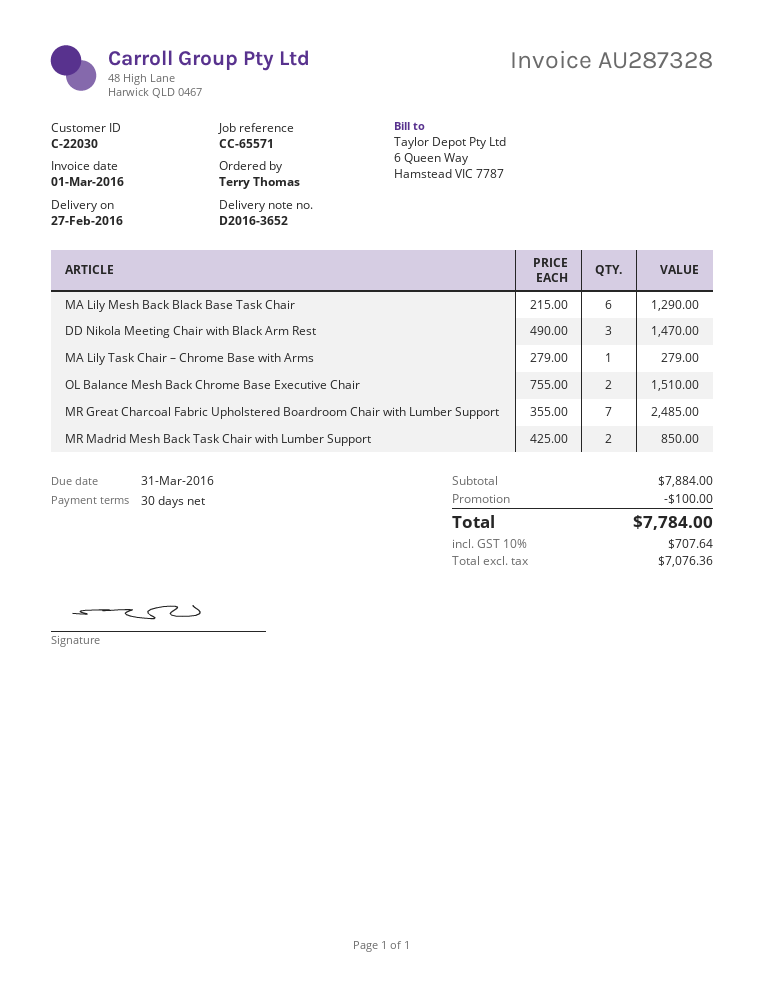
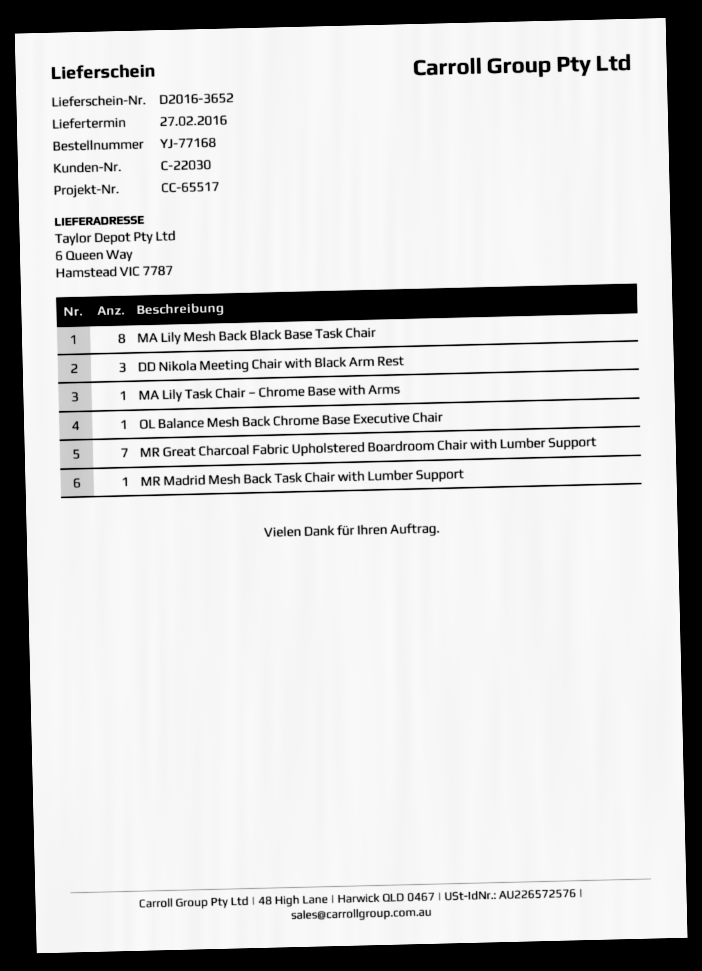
reference: CC-65571 -> CC-65517
MA Lily Mesh Back Black Base Task Chair: 6 -> 8
OL Balance Mesh Back Chrome Base Executive Chair: 2 -> 1
MR Madrid Mesh Back Task Chair with Lumber Support: 2 -> 1

